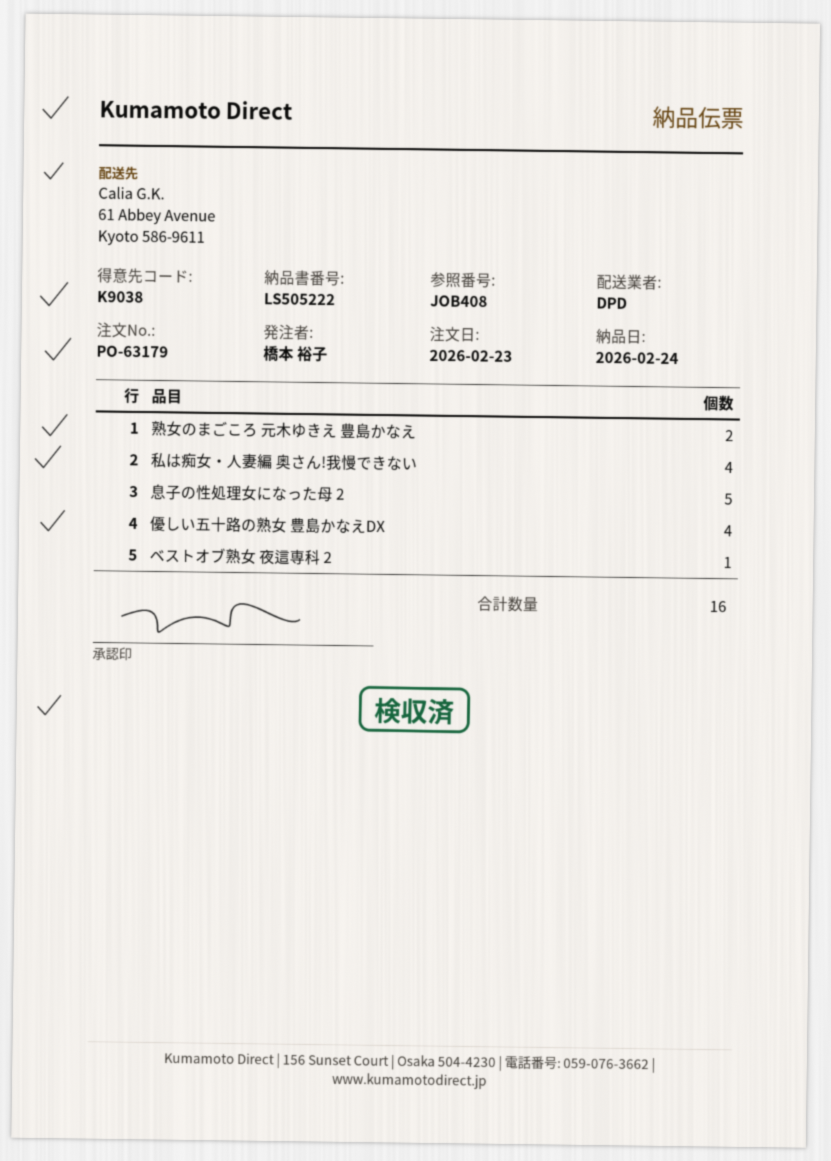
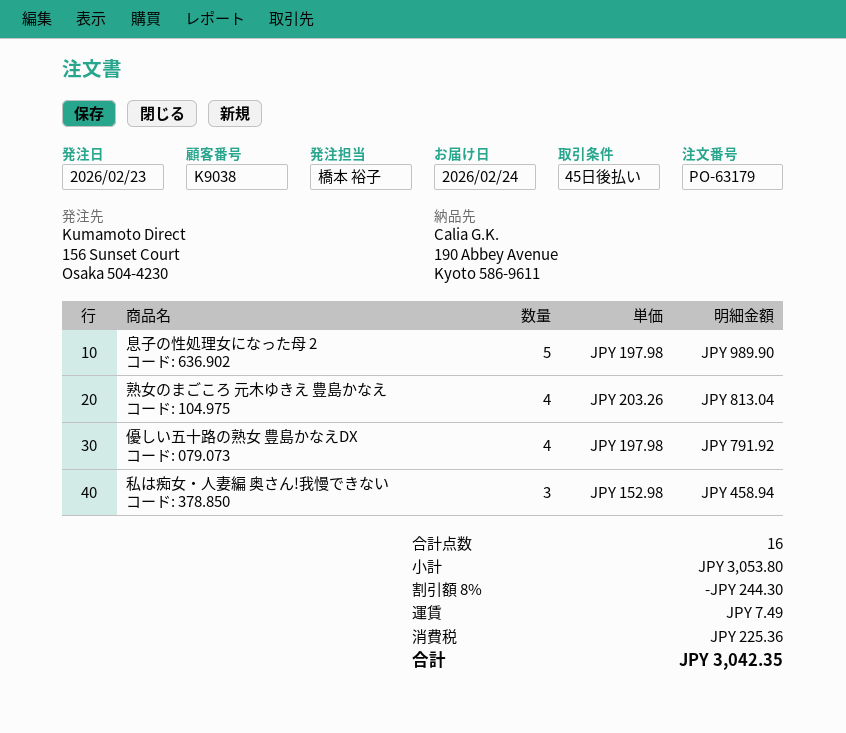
ship to: 61 Abbey Avenue, Kyoto 586-9611 -> 190 Abbey Avenue, Kyoto 586-9611
熟女のまごころ 元木ゆきえ 豊島かなえ: 2 -> 4
私は痴女・人妻編 奥さん!我慢できない: 4 -> 3
ベストオブ熟女 夜這専科 2: 1 -> none

